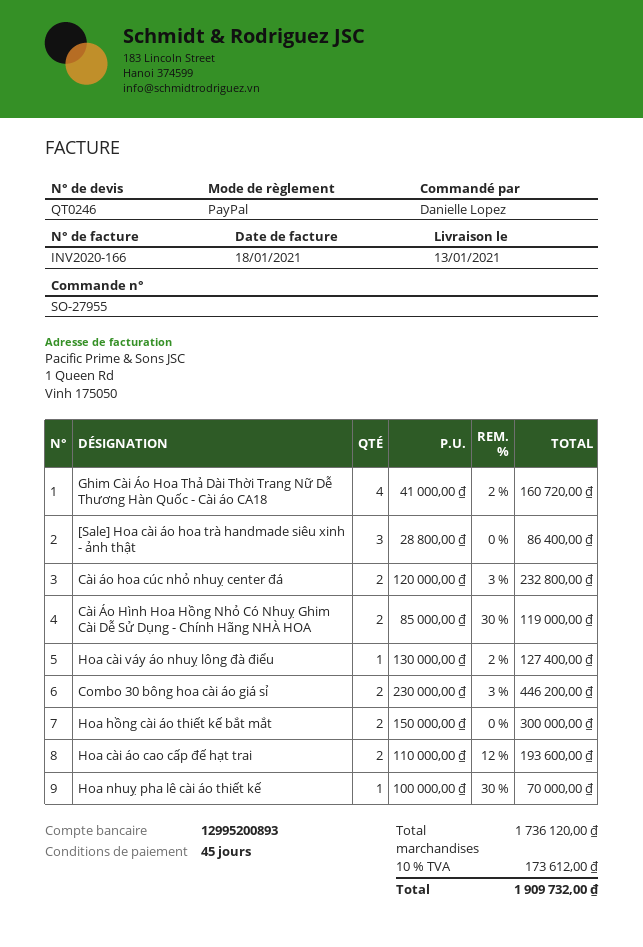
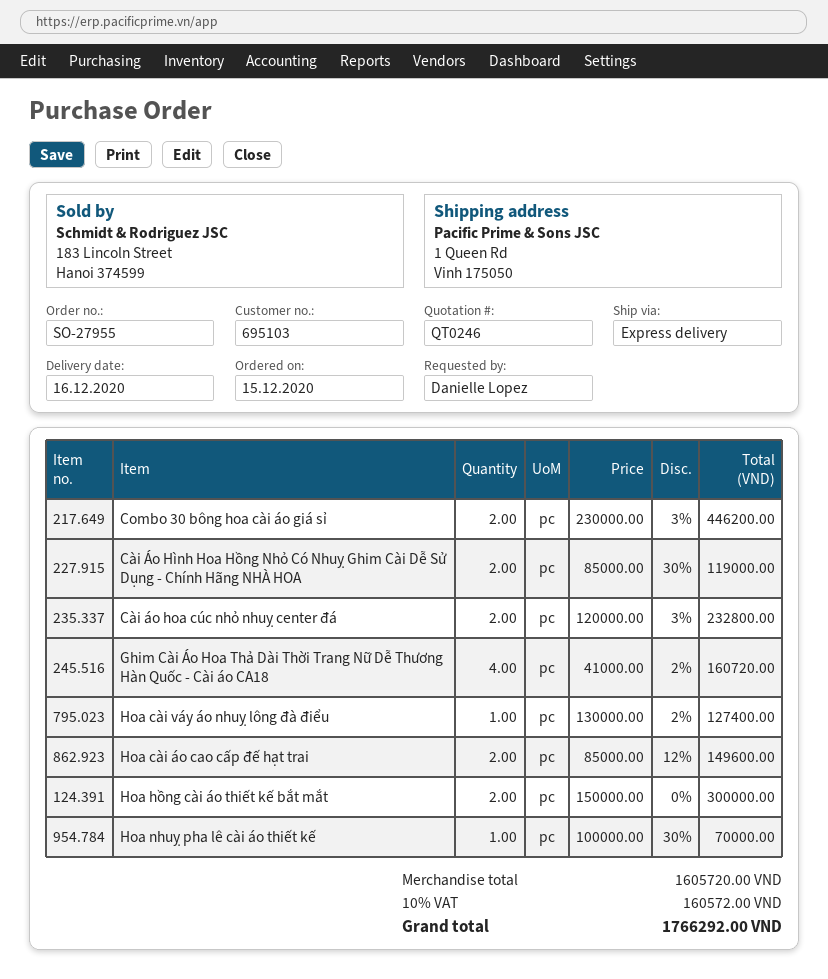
delivery date: 2021-01-13 -> 2020-12-16
[Sale] Hoa cài áo hoa trà handmade siêu xinh - ảnh thật: 3 x 28800.00 = 86400.00 -> none
Hoa cài áo cao cấp đế hạt trai: 2 x 110000.00 - 12% = 193600.00 -> 2 x 85000.00 - 12% = 149600.00
subtotal: 1736120.00 -> 1605720.00
tax: 10% = 173612.00 -> 10% = 160572.00
total: 1909732.00 -> 1766292.00

